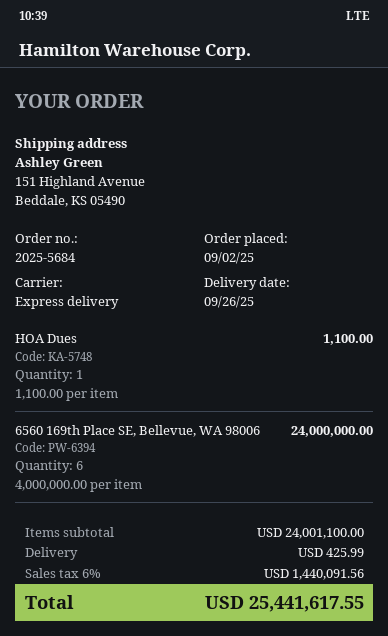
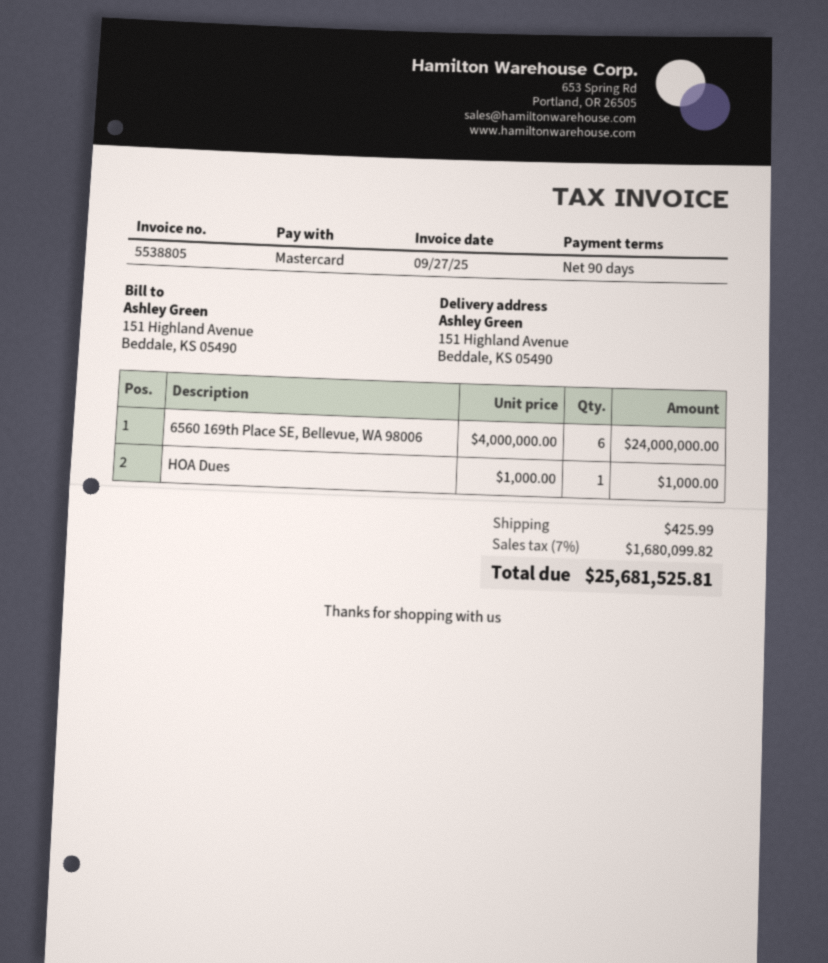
HOA Dues: 1 x 1100.00 = 1100.00 -> 1 x 1000.00 = 1000.00
tax: 6% = 1440091.56 -> 7% = 1680099.82
total: 25441617.55 -> 25681525.81

